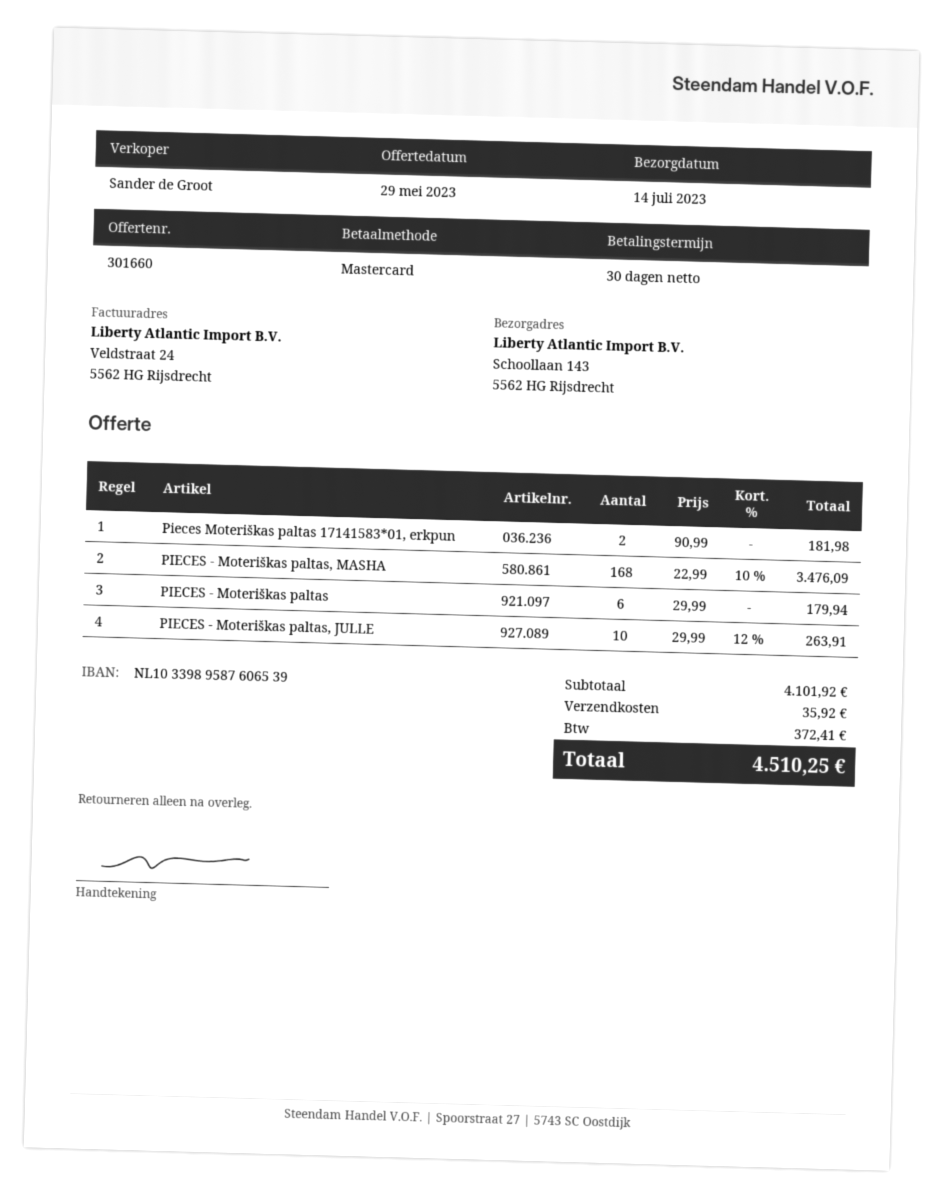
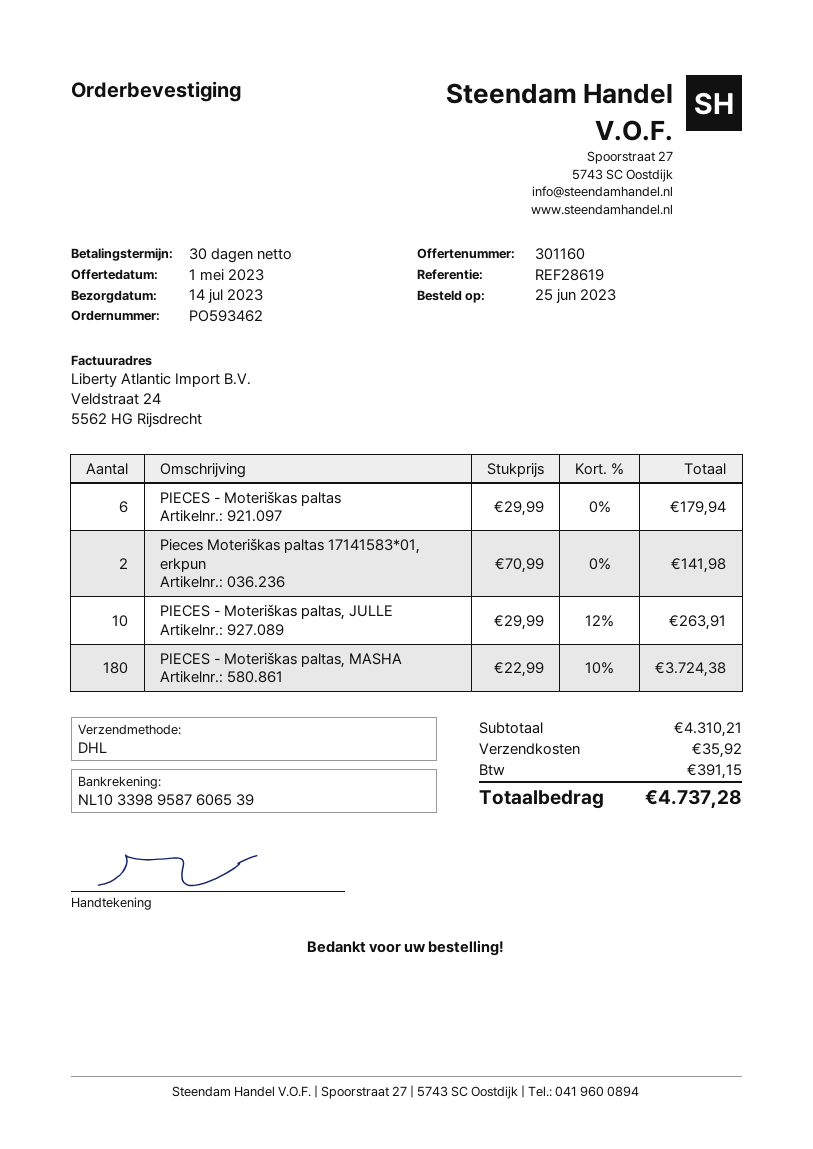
quote number: 301660 -> 301160
quote date: 2023-05-29 -> 2023-05-01
Pieces Moteriškas paltas 17141583*01, erkpun: 2 x 90.99 = 181.98 -> 2 x 70.99 = 141.98
PIECES - Moteriškas paltas, MASHA: 168 x 22.99 - 10% = 3476.09 -> 180 x 22.99 - 10% = 3724.38
subtotal: 4101.92 -> 4310.21
tax: 372.41 -> 391.15
total: 4510.25 -> 4737.28

